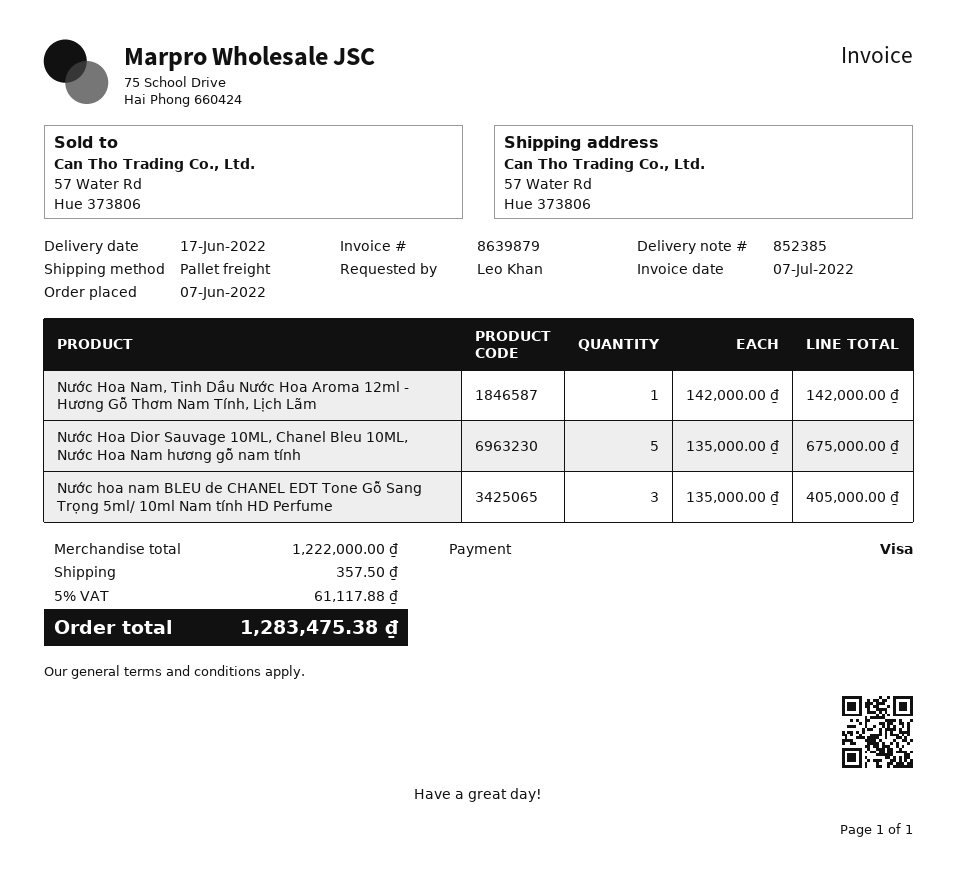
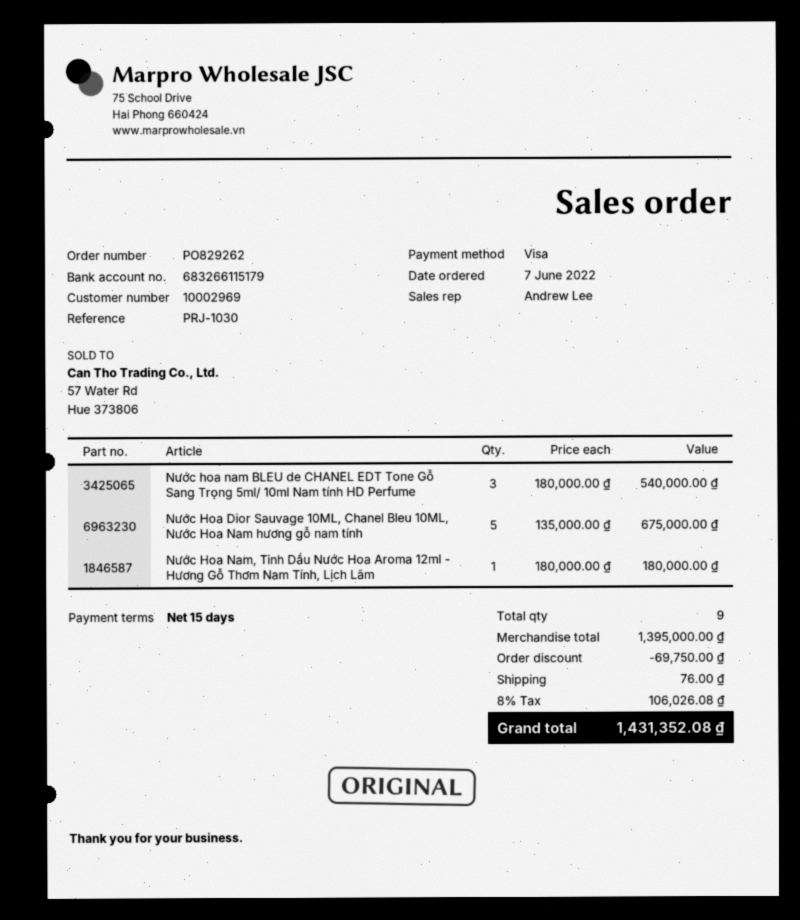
Nước Hoa Nam, Tinh Dầu Nước Hoa Aroma 12ml - Hương Gỗ Thơm Nam Tính, Lịch Lãm: 1 x 142000.00 = 142000.00 -> 1 x 180000.00 = 180000.00
Nước hoa nam BLEU de CHANEL EDT Tone Gỗ Sang Trọng 5ml/ 10ml Nam tính HD Perfume: 3 x 135000.00 = 405000.00 -> 3 x 180000.00 = 540000.00
subtotal: 1222000.00 -> 1395000.00
discount: none -> 69750.00
shipping: 357.50 -> 76.00
tax: 5% = 61117.88 -> 8% = 106026.08
total: 1283475.38 -> 1431352.08

